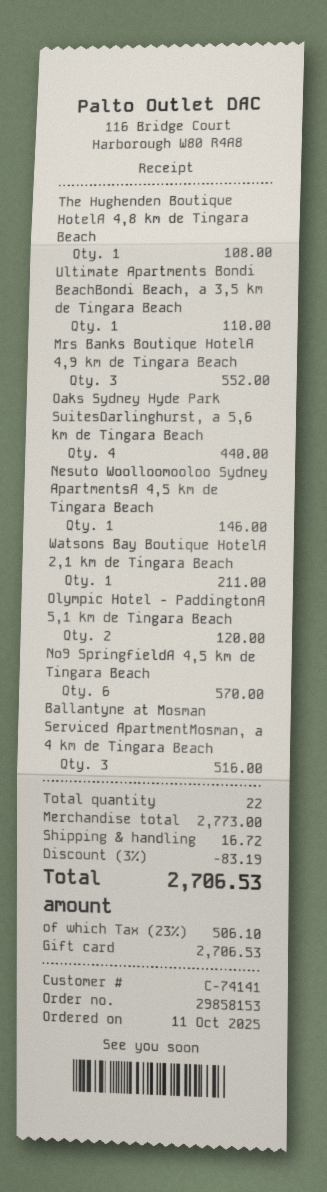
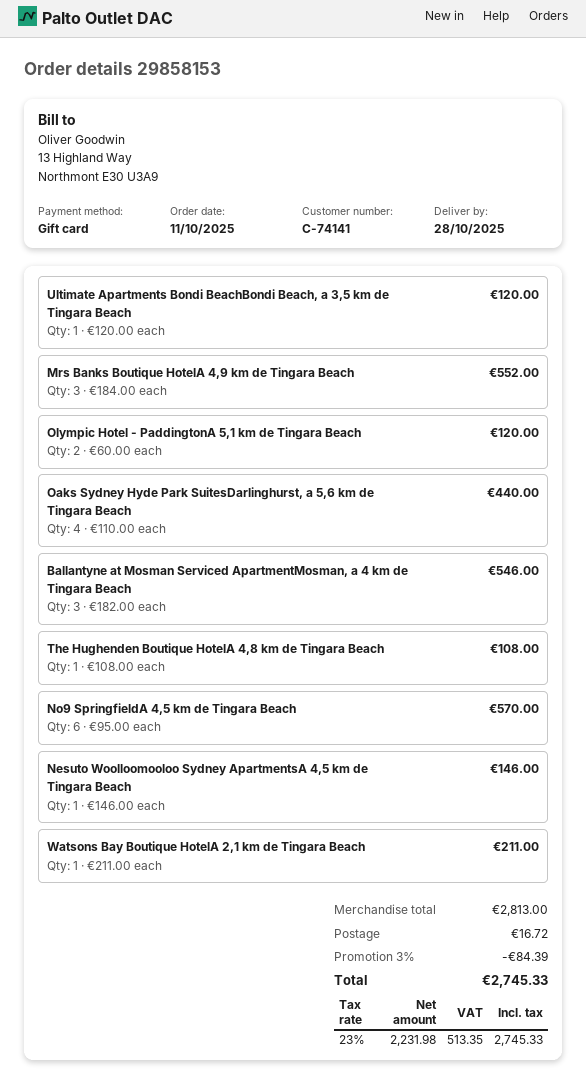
Ultimate Apartments Bondi BeachBondi Beach, a 3,5 km de Tingara Beach: 1 for 110.00 -> 1 for 120.00
Ballantyne at Mosman Serviced ApartmentMosman, a 4 km de Tingara Beach: 3 for 516.00 -> 3 for 546.00
subtotal: 2773.00 -> 2813.00
discount: 3% = 83.19 -> 3% = 84.39
tax: 23% = 506.10 -> 23% = 513.35
total: 2706.53 -> 2745.33

